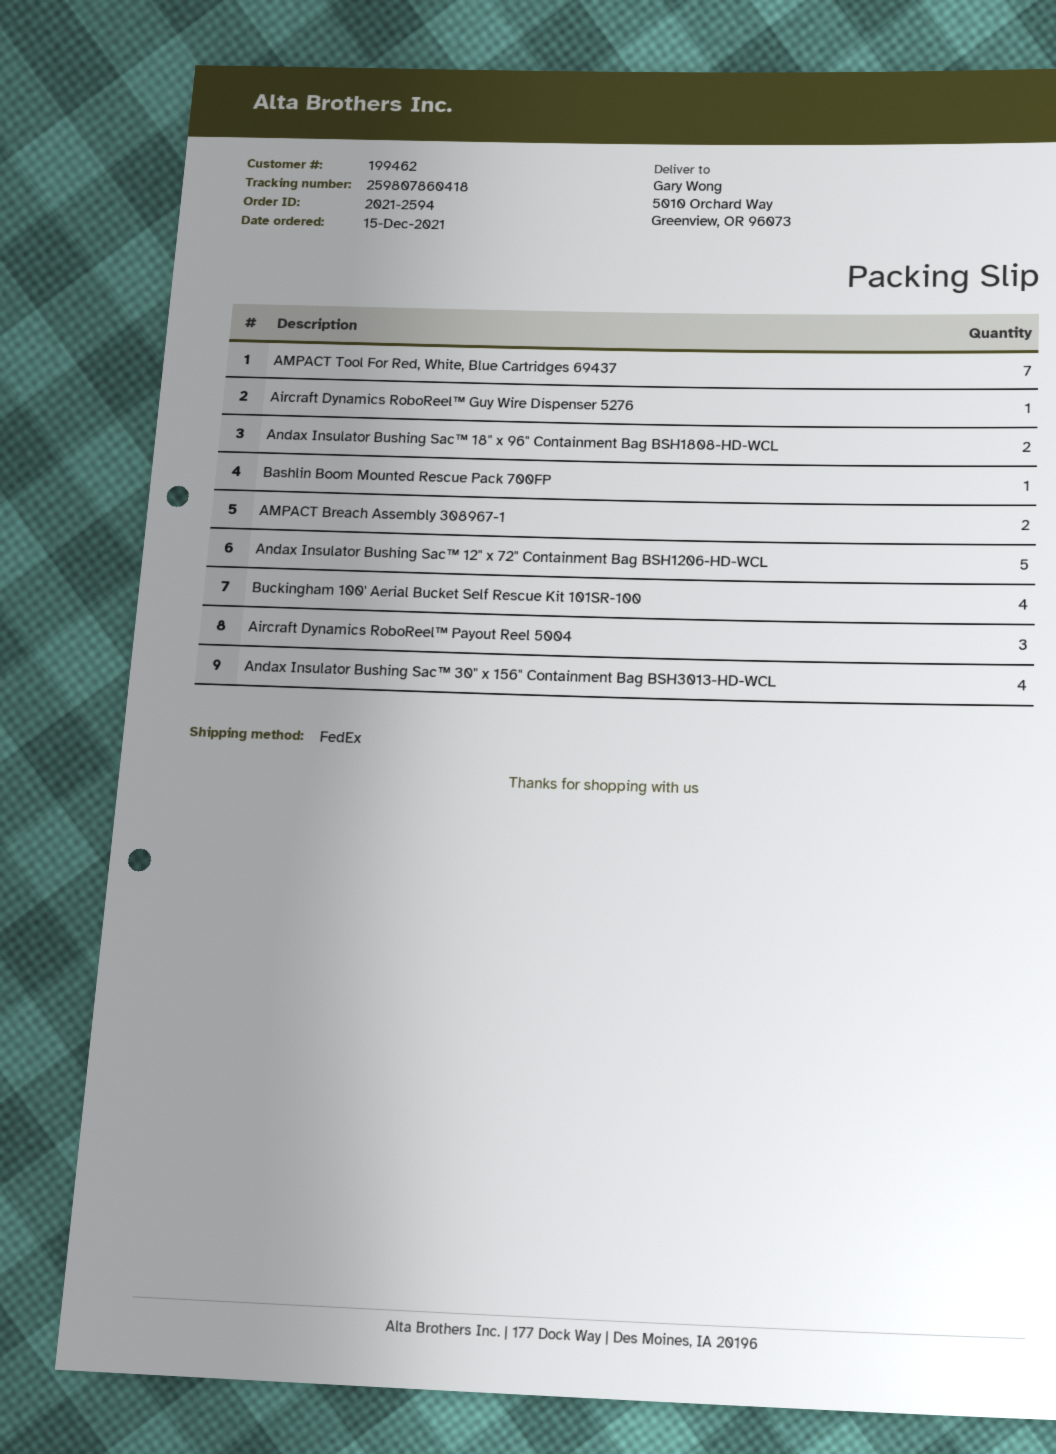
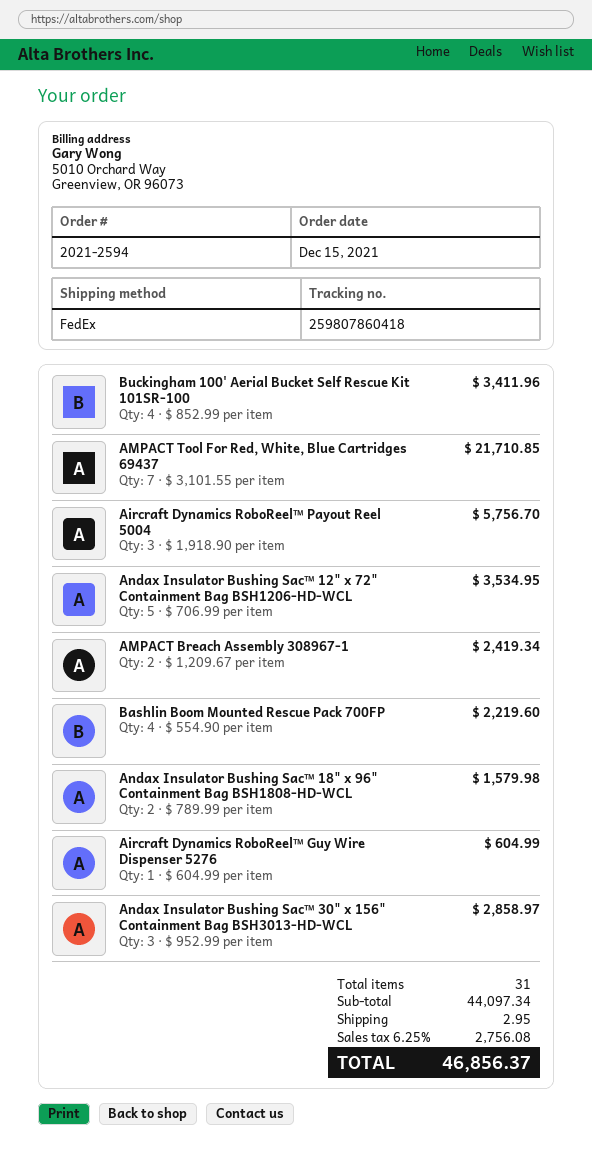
Bashlin Boom Mounted Rescue Pack 700FP: 1 -> 4
Andax Insulator Bushing Sac™ 30" x 156" Containment Bag BSH3013-HD-WCL: 4 -> 3

